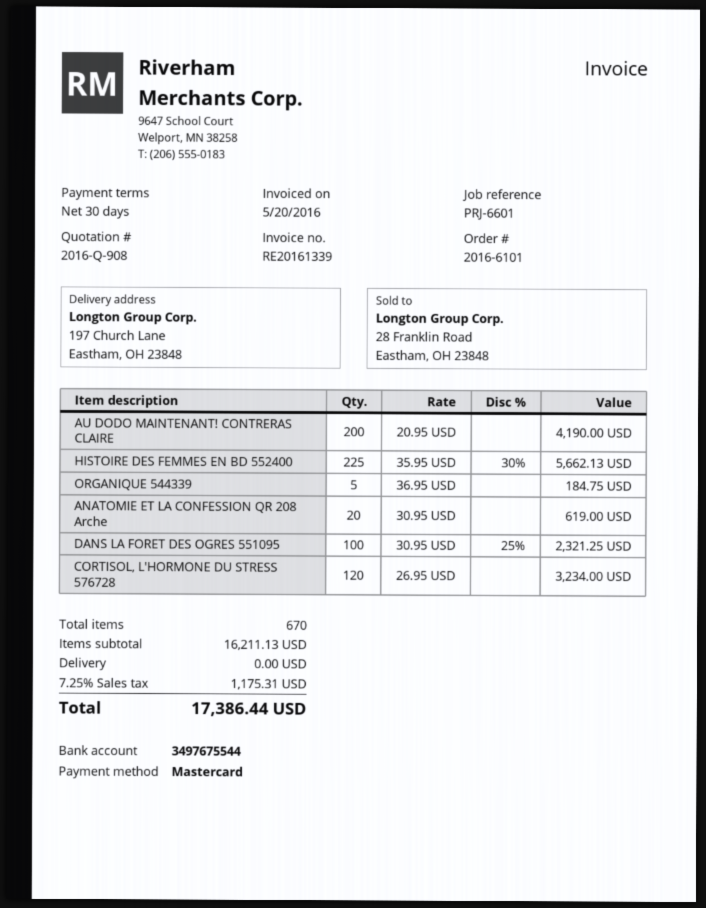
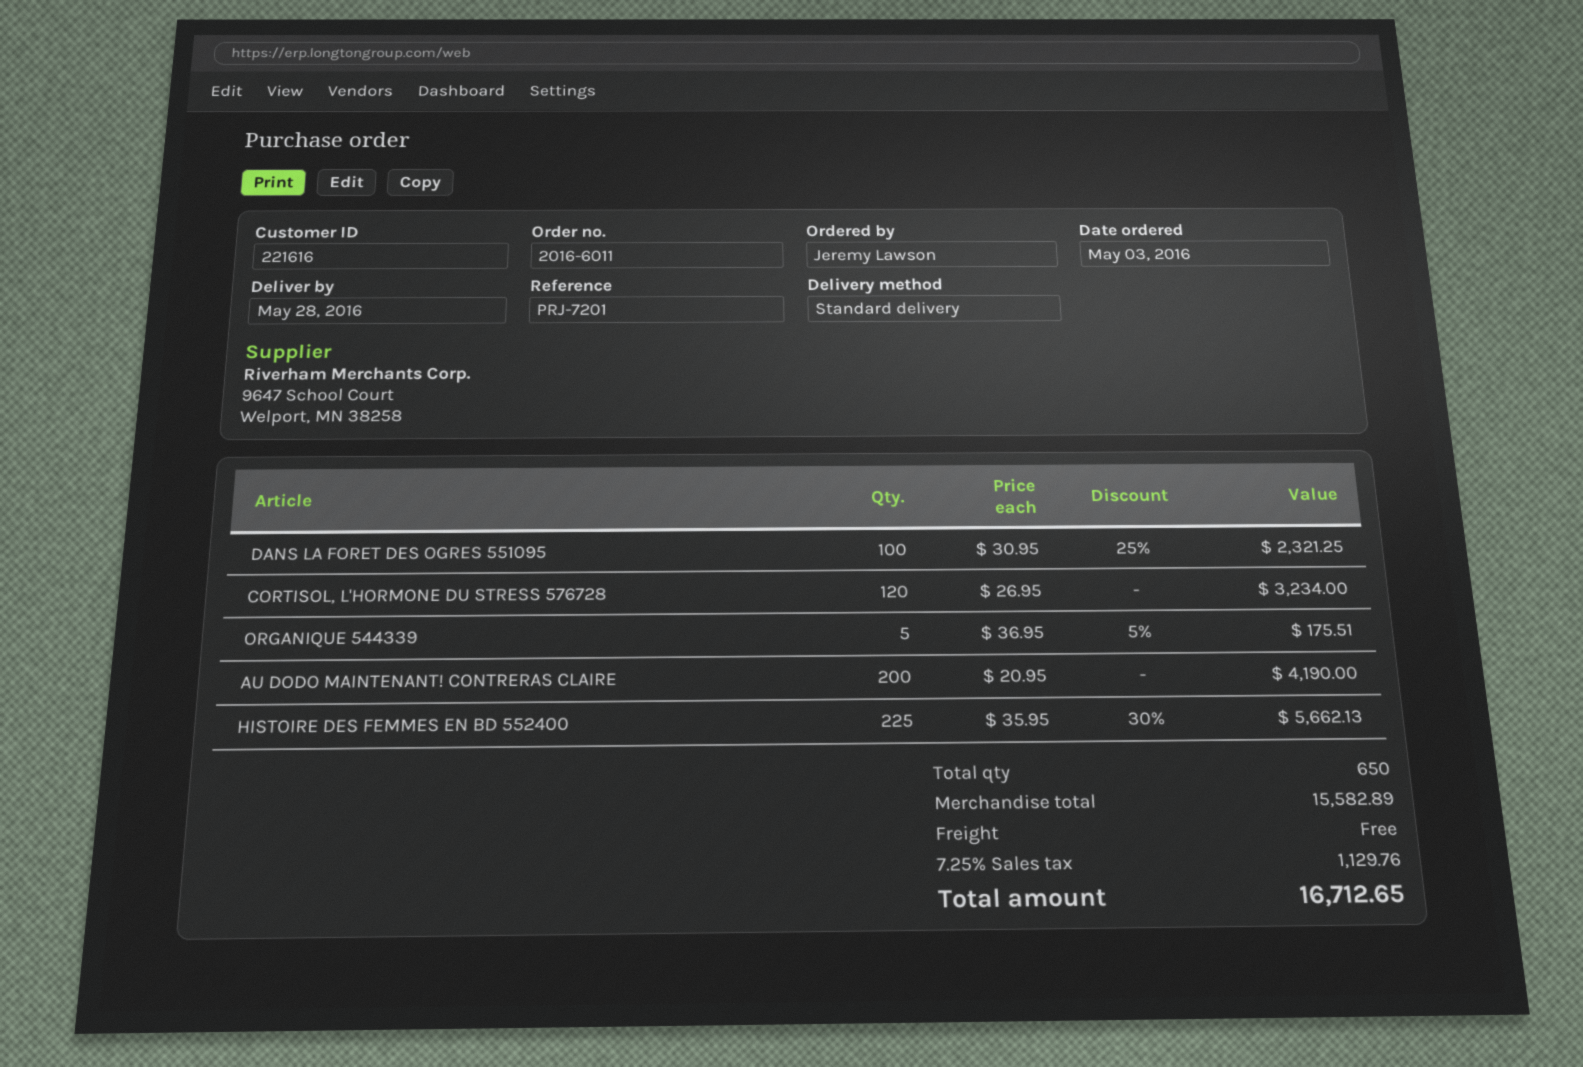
order number: 2016-6101 -> 2016-6011
reference: PRJ-6601 -> PRJ-7201
ORGANIQUE 544339: 5 x 36.95 = 184.75 -> 5 x 36.95 - 5% = 175.51
ANATOMIE ET LA CONFESSION QR 208 Arche: 20 x 30.95 = 619.00 -> none
total quantity: 670 -> 650
subtotal: 16211.13 -> 15582.89
tax: 7.25% = 1175.31 -> 7.25% = 1129.76
total: 17386.44 -> 16712.65

